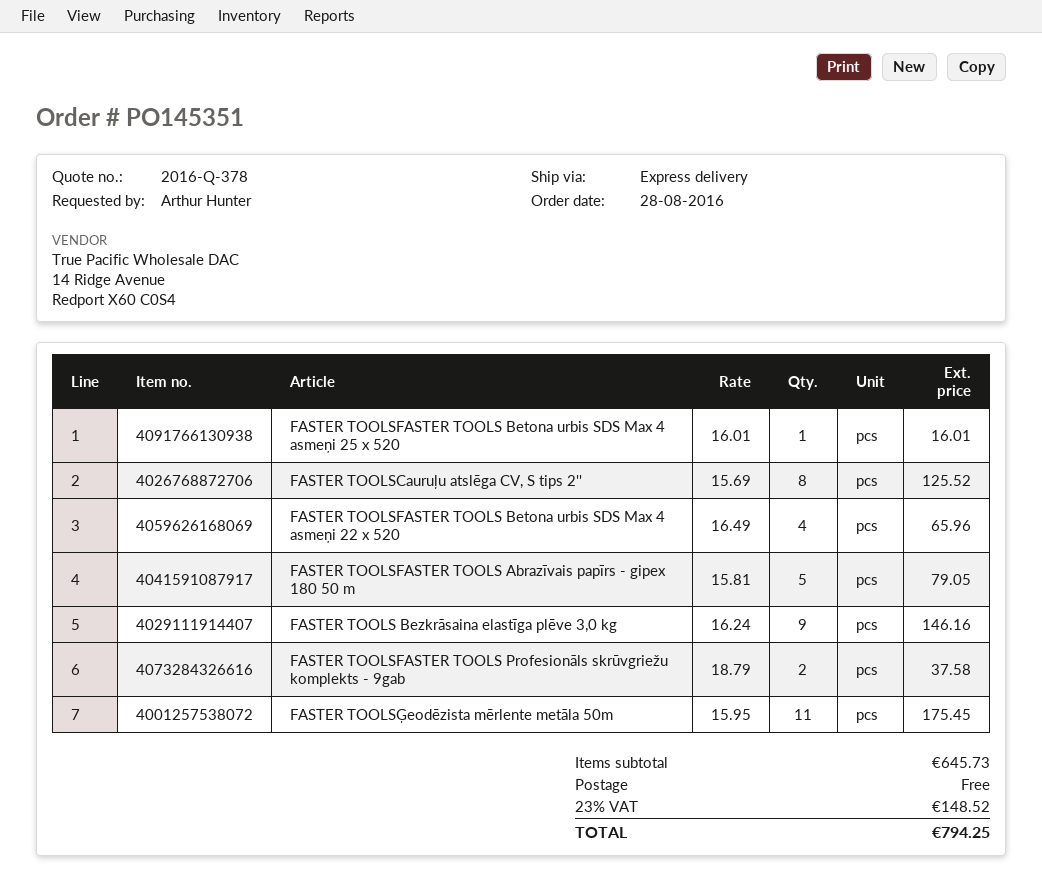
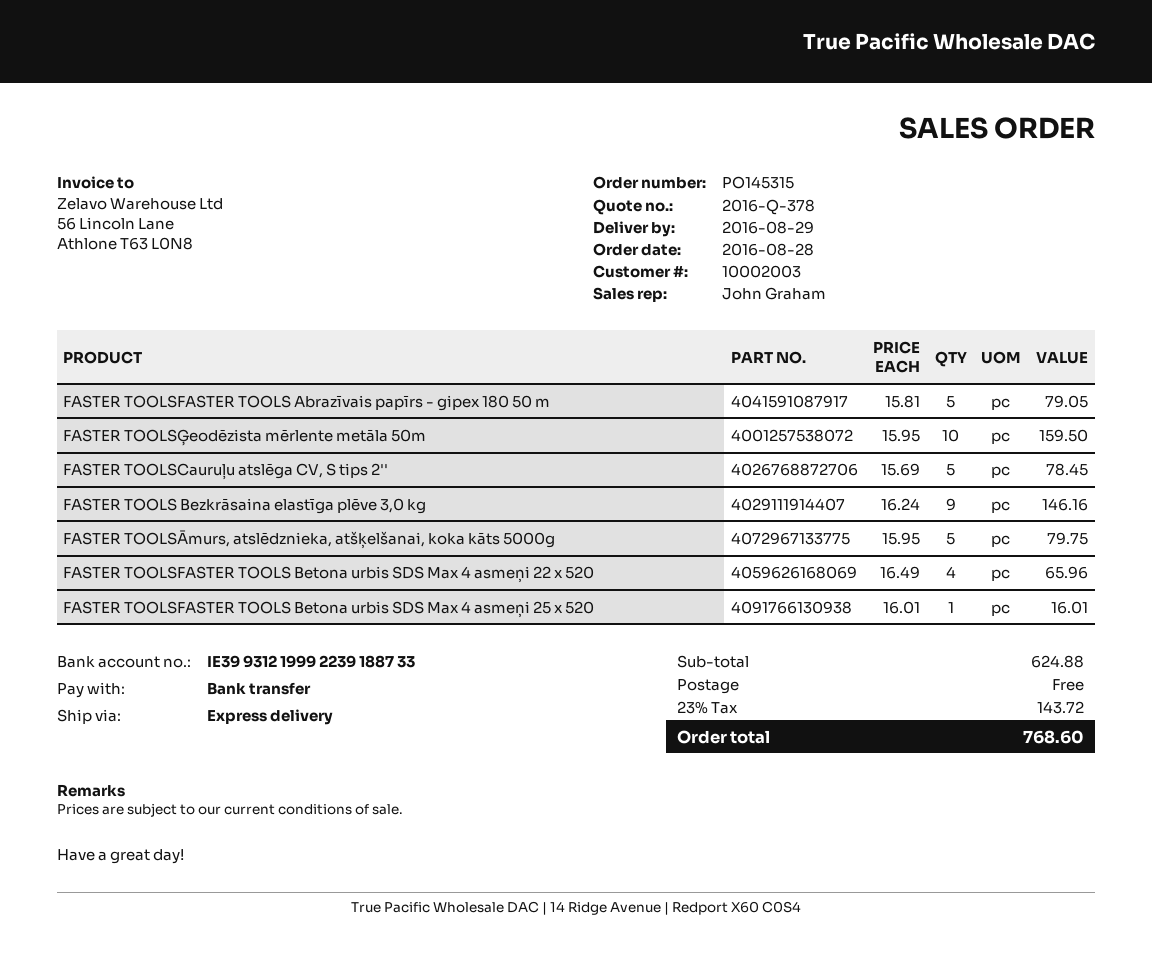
order number: PO145351 -> PO145315
FASTER TOOLSCauruļu atslēga CV, S tips 2'': 8 x 15.69 = 125.52 -> 5 x 15.69 = 78.45
FASTER TOOLSFASTER TOOLS Profesionāls skrūvgriežu komplekts - 9gab: 2 x 18.79 = 37.58 -> none
FASTER TOOLSĢeodēzista mērlente metāla 50m: 11 x 15.95 = 175.45 -> 10 x 15.95 = 159.50
FASTER TOOLSĀmurs, atslēdznieka, atšķelšanai, koka kāts 5000g: none -> 5 x 15.95 = 79.75
subtotal: 645.73 -> 624.88
tax: 23% = 148.52 -> 23% = 143.72
total: 794.25 -> 768.60

